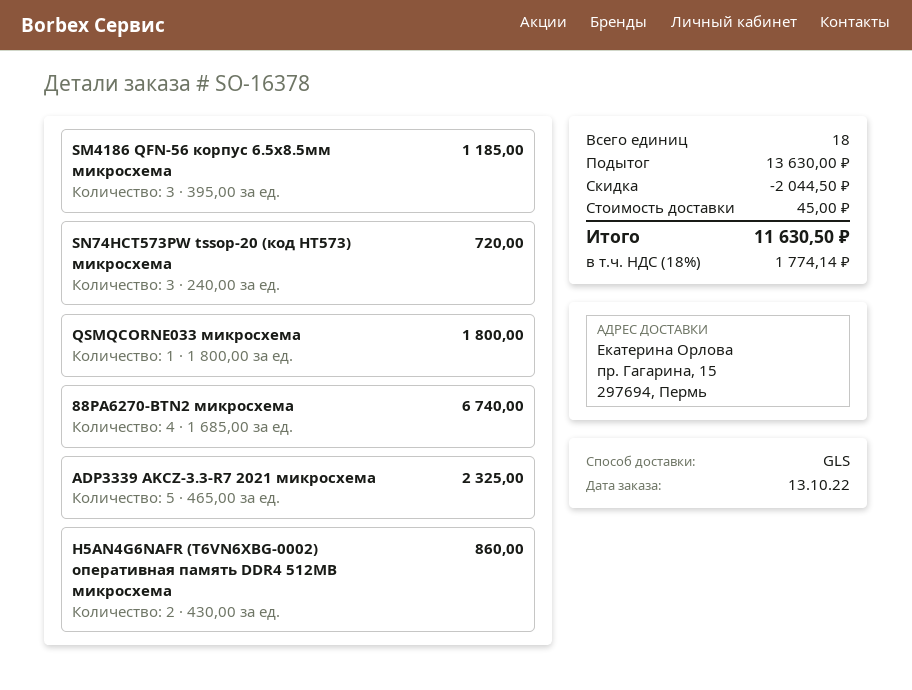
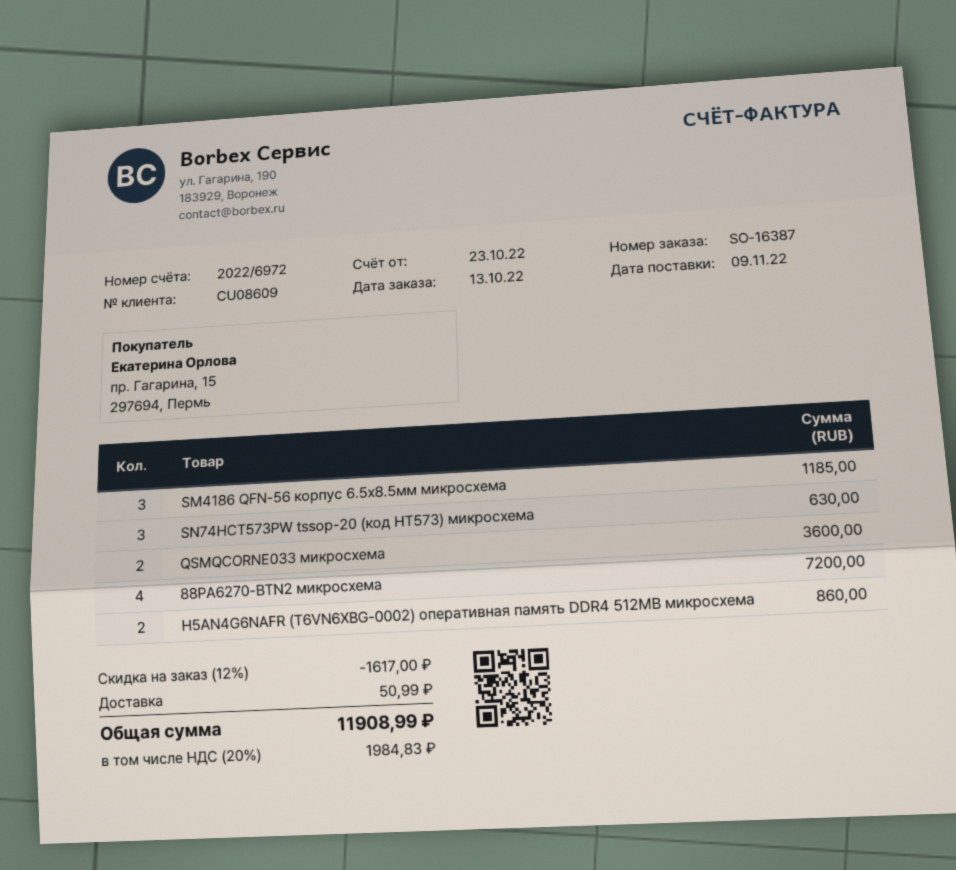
order number: SO-16378 -> SO-16387
SN74HCT573PW tssop-20 (код HT573) микросхема: 3 for 720.00 -> 3 for 630.00
QSMQCORNE033 микросхема: 1 for 1800.00 -> 2 for 3600.00
88PA6270-BTN2 микросхема: 4 for 6740.00 -> 4 for 7200.00
ADP3339 AKCZ-3.3-R7 2021 микросхема: 5 for 2325.00 -> none
discount: 2044.50 -> 1617.00
shipping: 45.00 -> 50.99
tax: 18% = 1774.14 -> 20% = 1984.83
total: 11630.50 -> 11908.99

